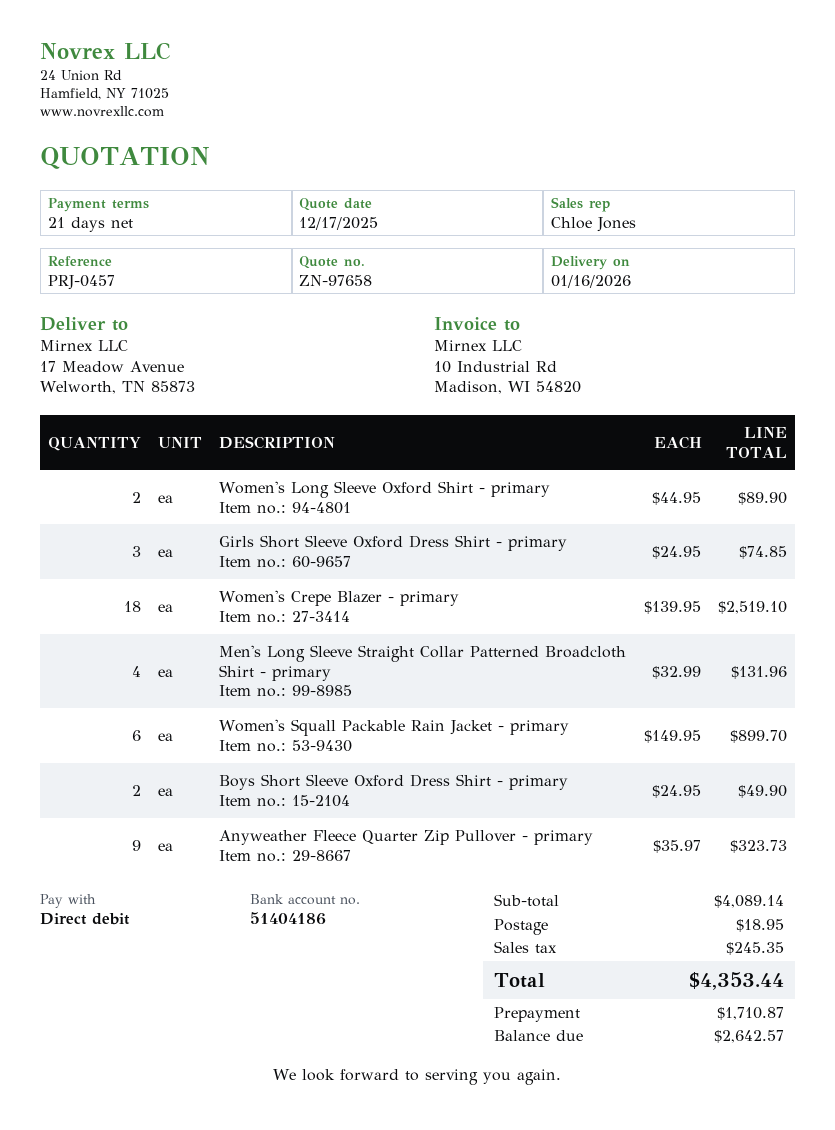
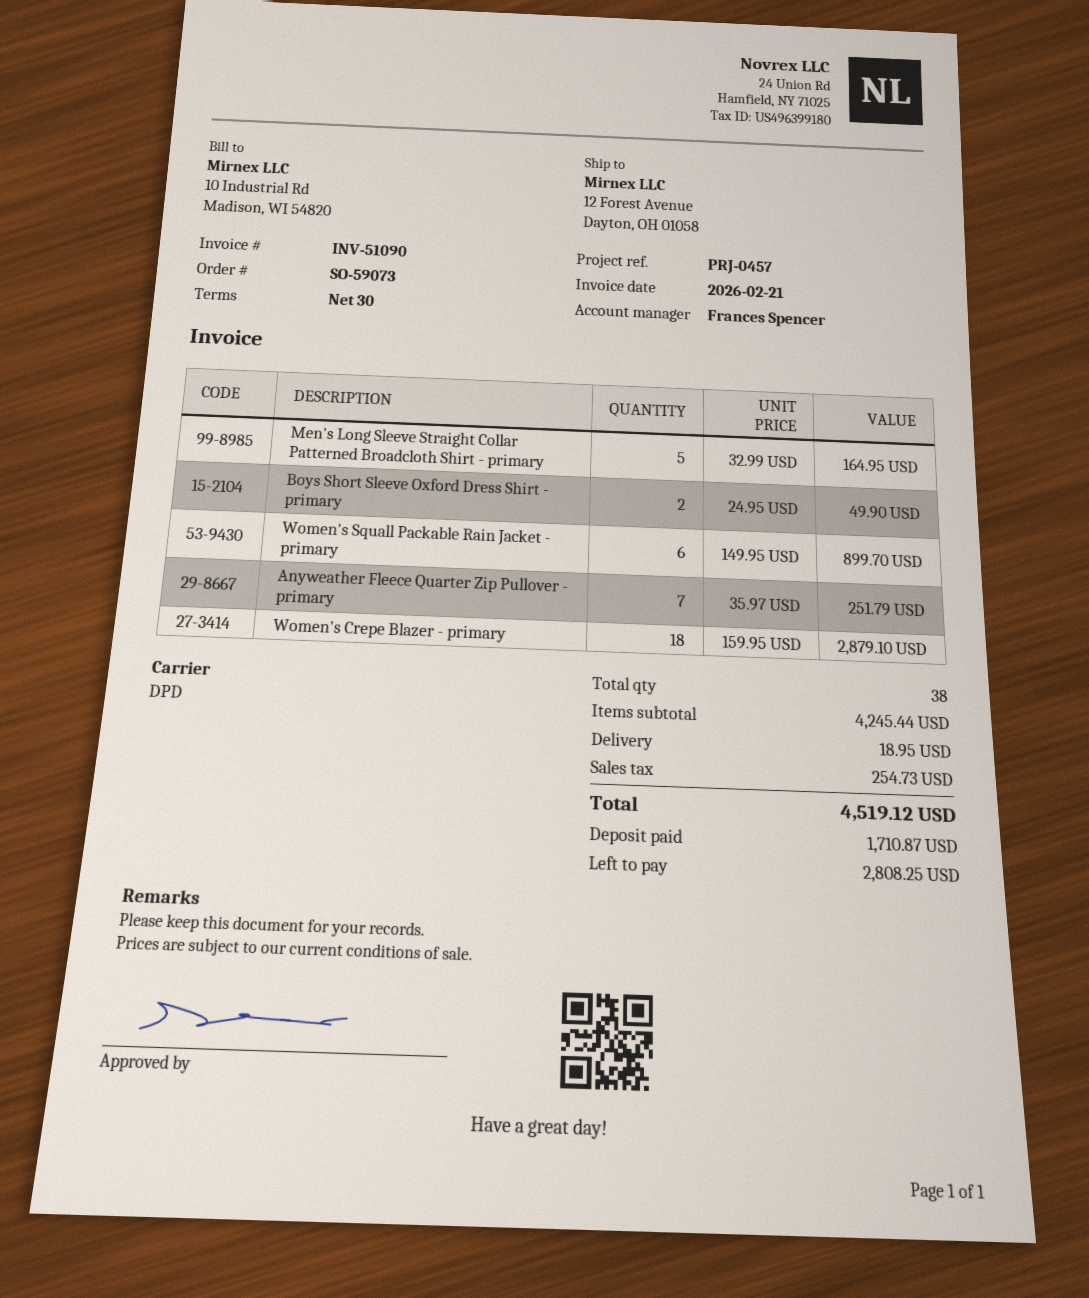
payment terms: 21 days -> 30 days
sales rep: Chloe Jones -> Frances Spencer
ship to: 17 Meadow Avenue, Welworth, TN 85873 -> 12 Forest Avenue, Dayton, OH 01058
Women's Long Sleeve Oxford Shirt - primary: 2 x 44.95 = 89.90 -> none
Girls Short Sleeve Oxford Dress Shirt - primary: 3 x 24.95 = 74.85 -> none
Women's Crepe Blazer - primary: 18 x 139.95 = 2519.10 -> 18 x 159.95 = 2879.10
Men's Long Sleeve Straight Collar Patterned Broadcloth Shirt - primary: 4 x 32.99 = 131.96 -> 5 x 32.99 = 164.95
Anyweather Fleece Quarter Zip Pullover - primary: 9 x 35.97 = 323.73 -> 7 x 35.97 = 251.79
subtotal: 4089.14 -> 4245.44
tax: 245.35 -> 254.73
total: 4353.44 -> 4519.12
balance: 2642.57 -> 2808.25

